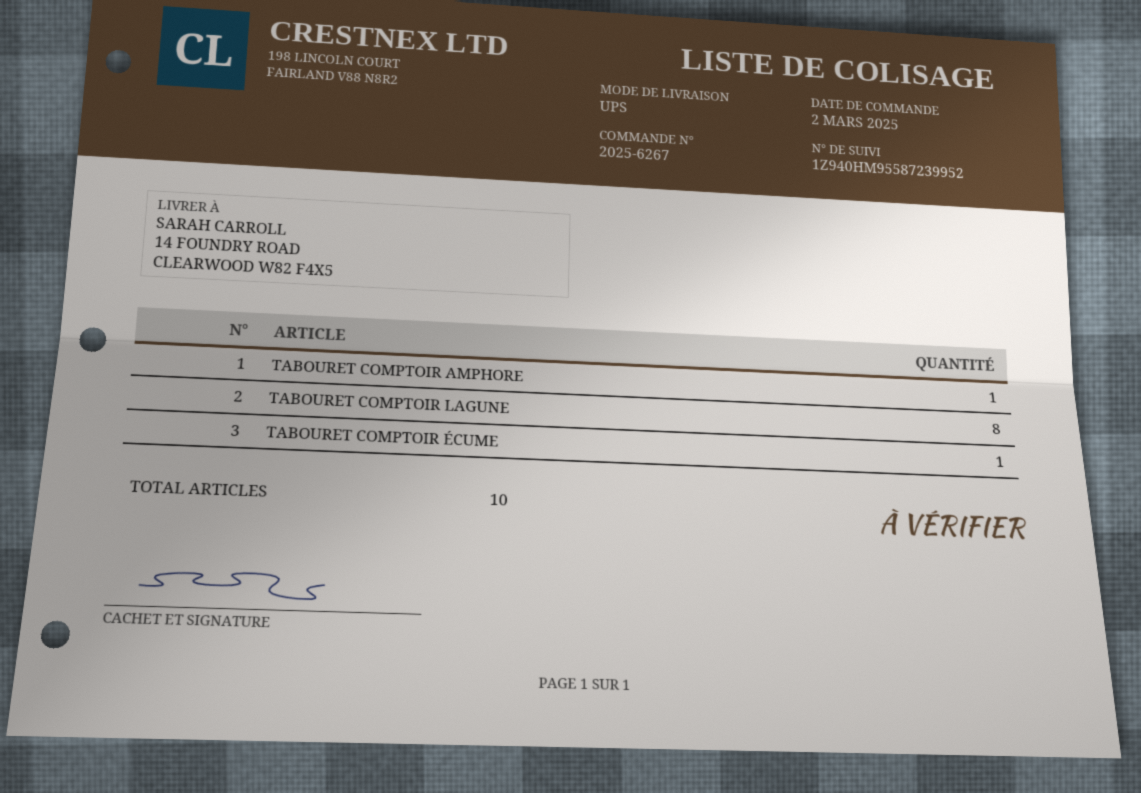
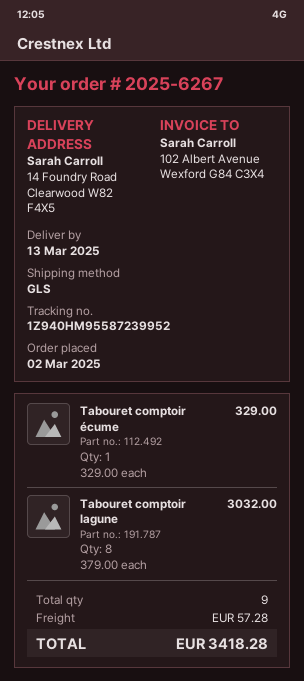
shipping method: UPS -> GLS
TABOURET COMPTOIR AMPHORE: 1 -> none
total quantity: 10 -> 9

